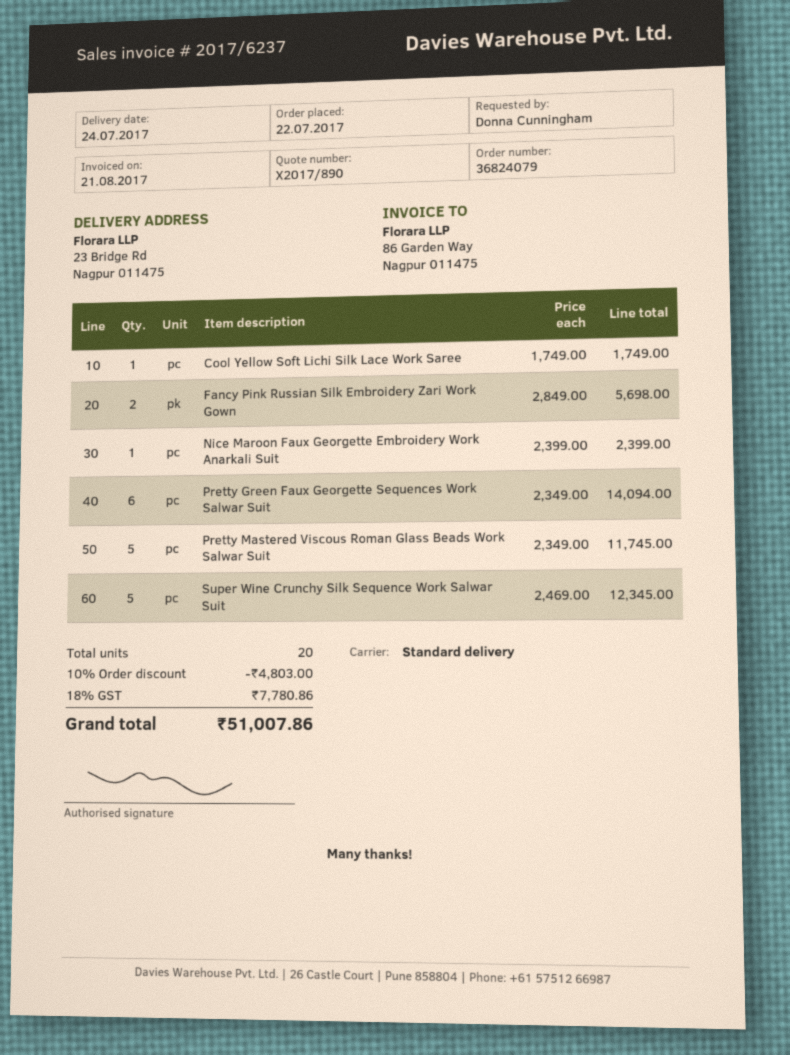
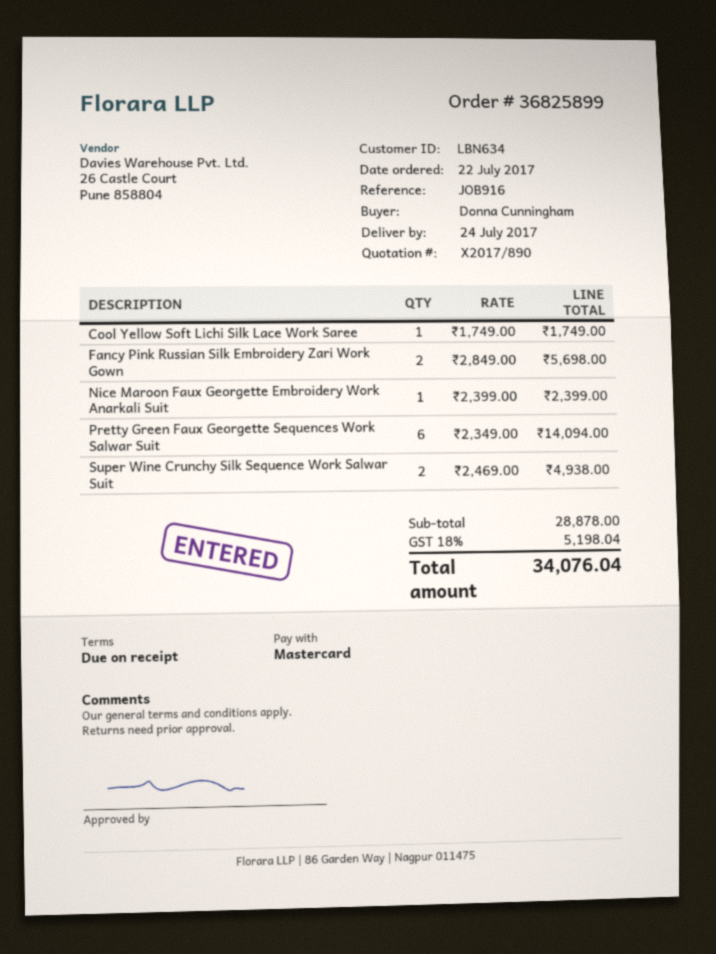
order number: 36824079 -> 36825899
Pretty Mastered Viscous Roman Glass Beads Work Salwar Suit: 5 x 2349.00 = 11745.00 -> none
Super Wine Crunchy Silk Sequence Work Salwar Suit: 5 x 2469.00 = 12345.00 -> 2 x 2469.00 = 4938.00
discount: 10% = 4803.00 -> none
tax: 18% = 7780.86 -> 18% = 5198.04
total: 51007.86 -> 34076.04

